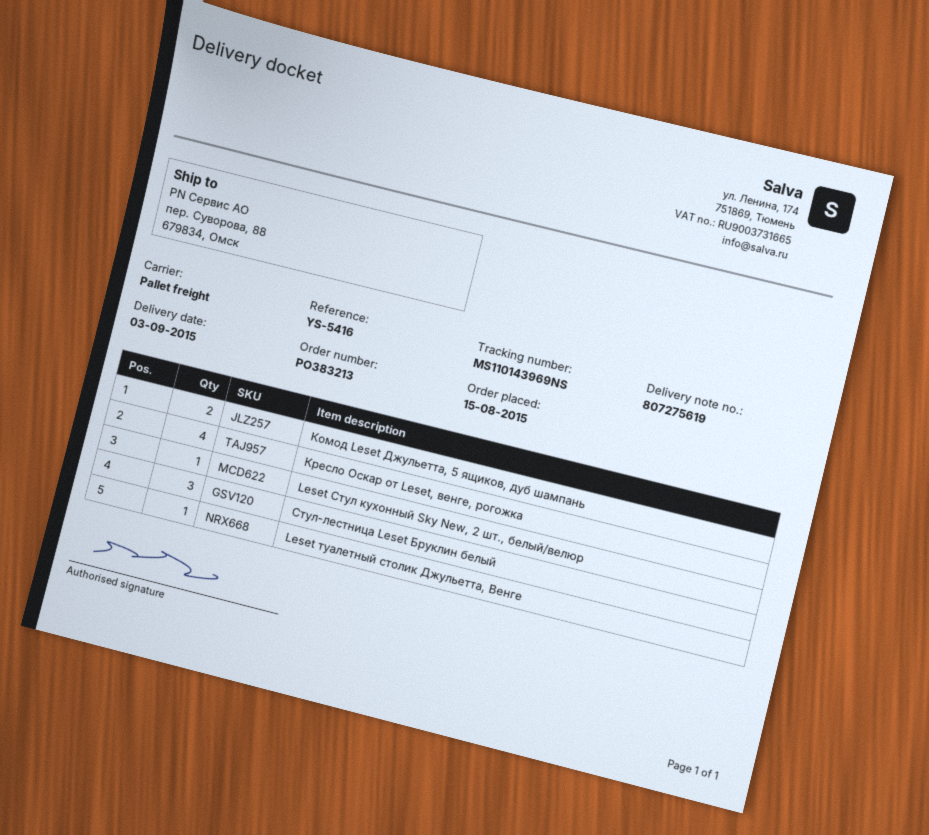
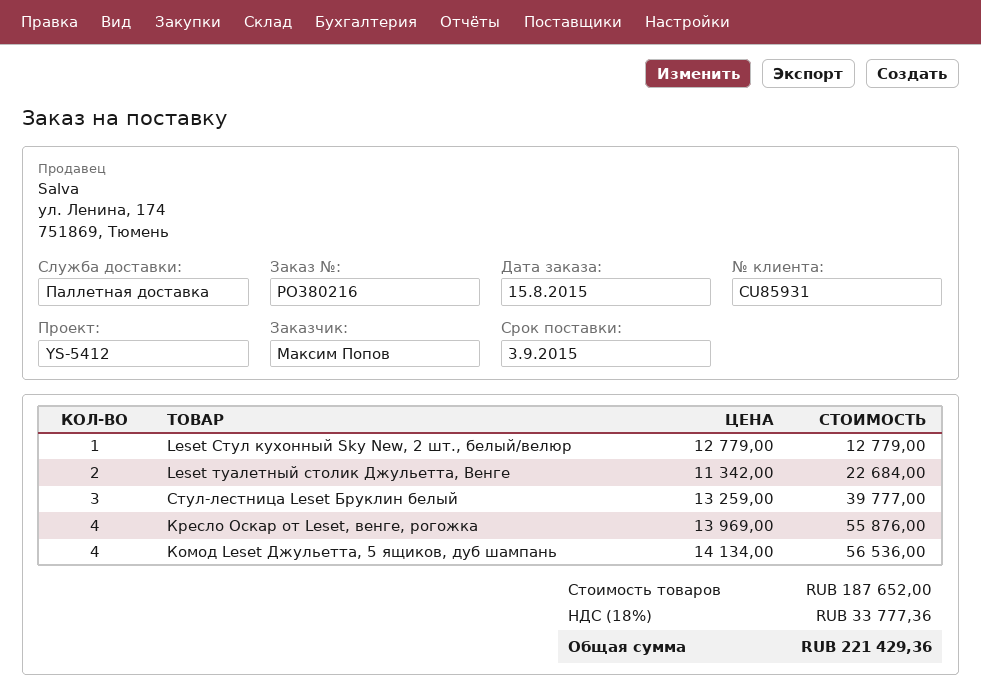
order number: PO383213 -> PO380216
reference: YS-5416 -> YS-5412
Комод Leset Джульетта, 5 ящиков, дуб шампань: 2 -> 4
Leset туалетный столик Джульетта, Венге: 1 -> 2

